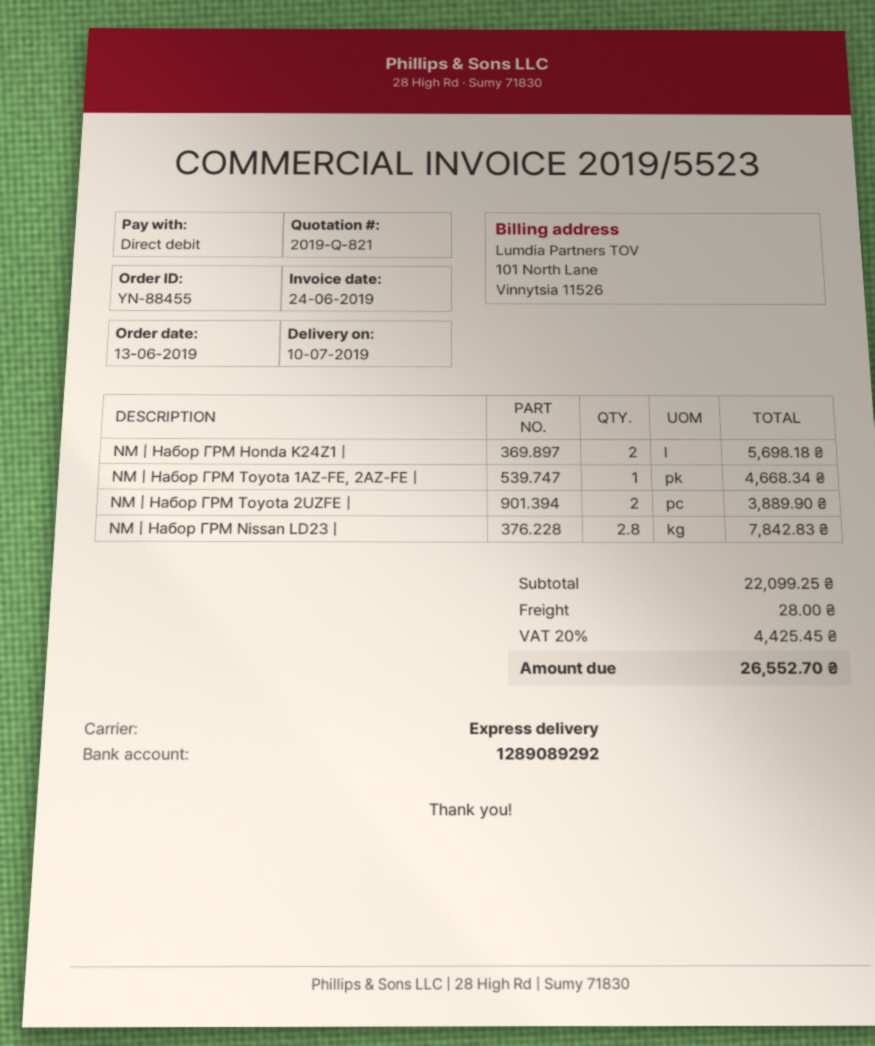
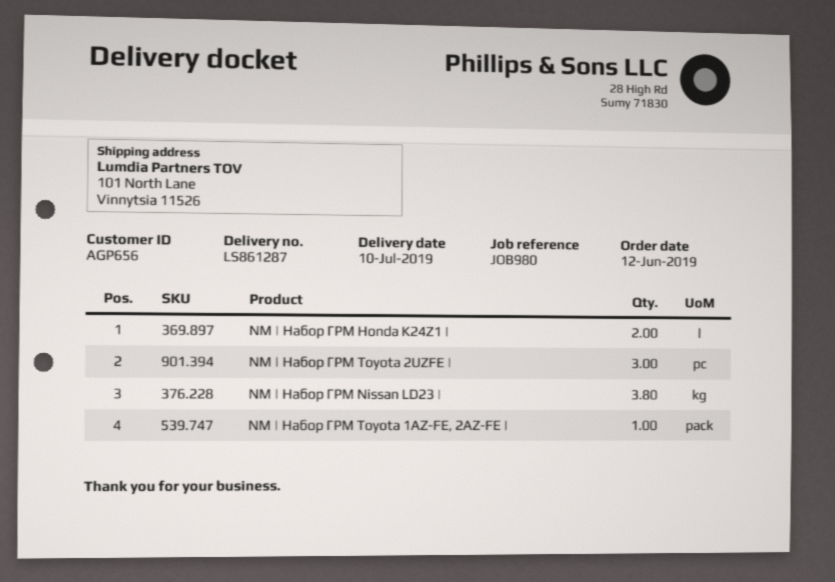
order date: 2019-06-13 -> 2019-06-12
NM | Набор ГРМ Toyota 2UZFE |: 2 -> 3
NM | Набор ГРМ Nissan LD23 |: 2.8 -> 3.8

